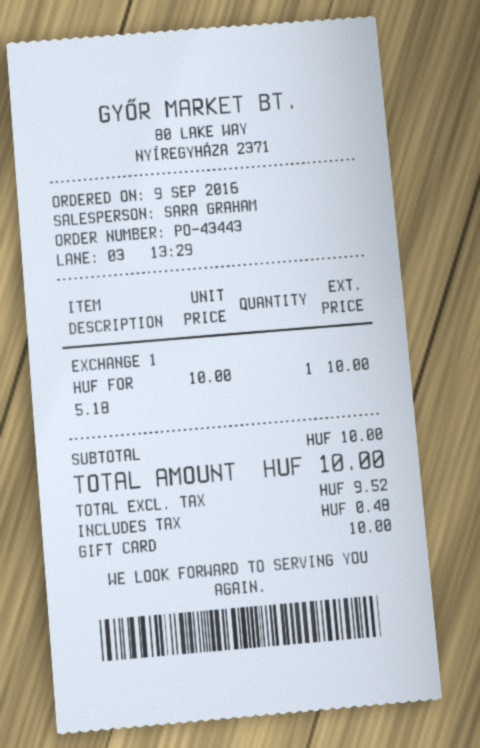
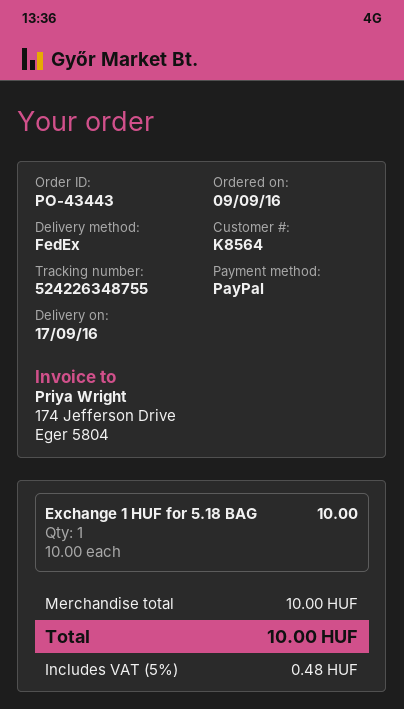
payment method: gift card -> PayPal

